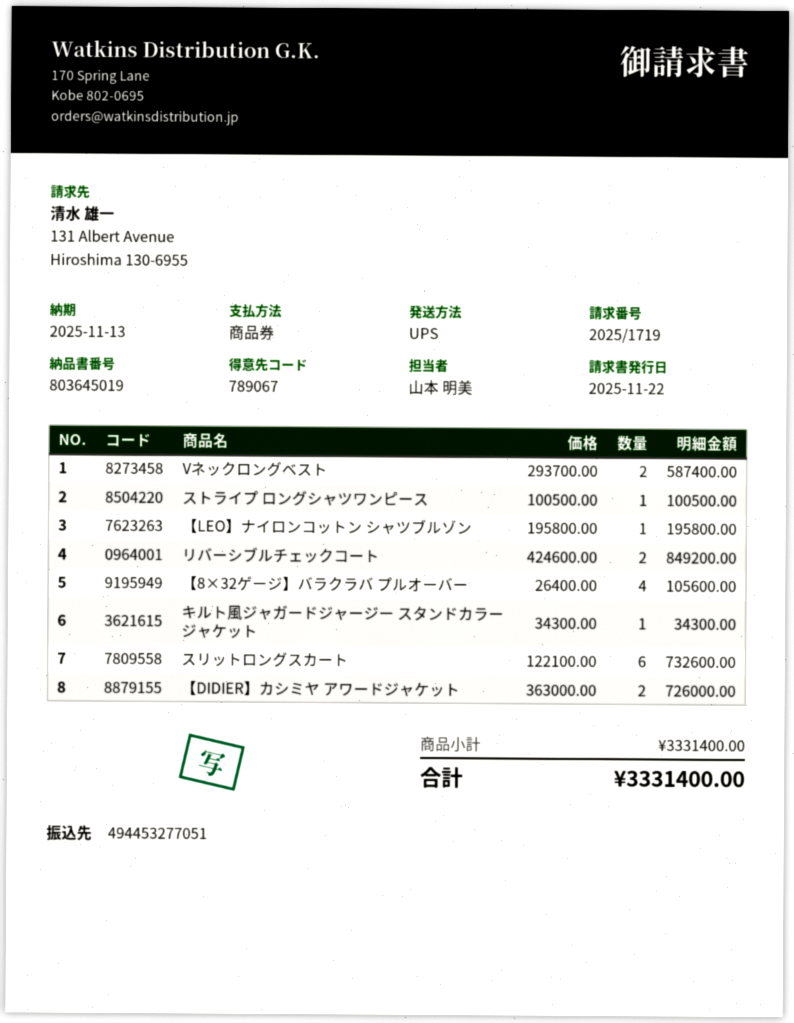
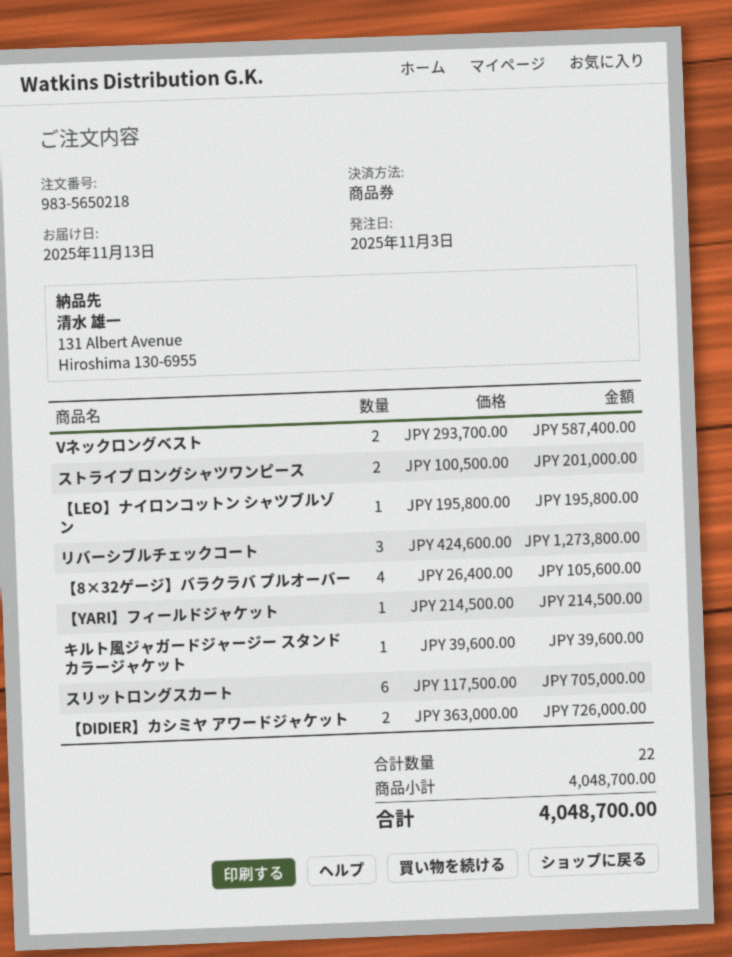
ストライプ ロングシャツワンピース: 1 x 100500.00 = 100500.00 -> 2 x 100500.00 = 201000.00
リバーシブルチェックコート: 2 x 424600.00 = 849200.00 -> 3 x 424600.00 = 1273800.00
キルト風ジャガードジャージー スタンドカラージャケット: 1 x 34300.00 = 34300.00 -> 1 x 39600.00 = 39600.00
スリットロングスカート: 6 x 122100.00 = 732600.00 -> 6 x 117500.00 = 705000.00
【YARI】フィールドジャケット: none -> 1 x 214500.00 = 214500.00
subtotal: 3331400.00 -> 4048700.00
total: 3331400.00 -> 4048700.00

